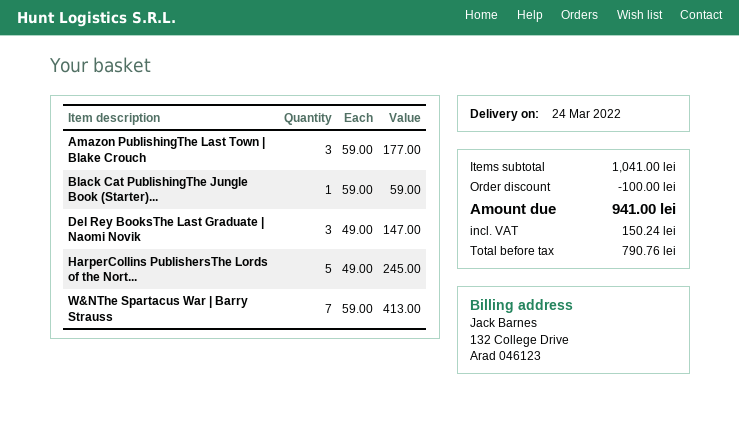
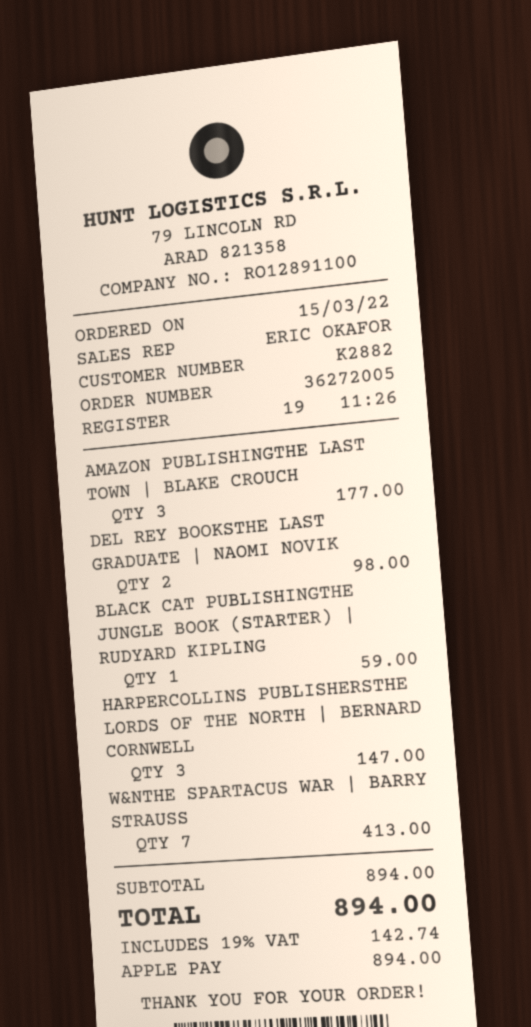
Del Rey BooksThe Last Graduate | Naomi Novik: 3 for 147.00 -> 2 for 98.00
HarperCollins PublishersThe Lords of the Nort...: 5 for 245.00 -> 3 for 147.00
subtotal: 1041.00 -> 894.00
discount: 100.00 -> none
tax: 150.24 -> 142.74
total: 941.00 -> 894.00

